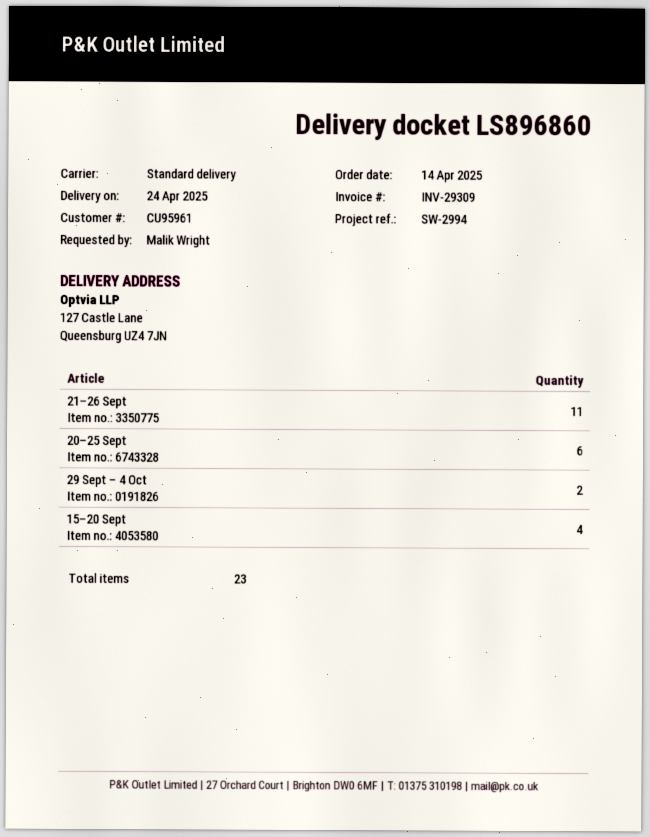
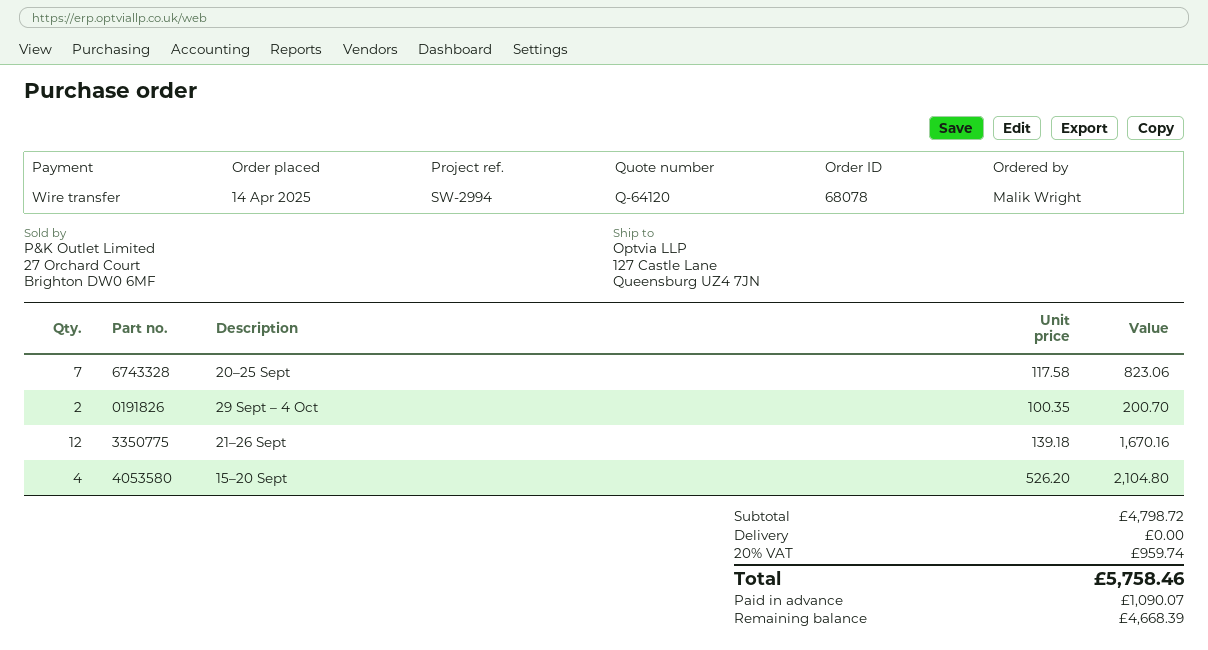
21–26 Sept: 11 -> 12
20–25 Sept: 6 -> 7

